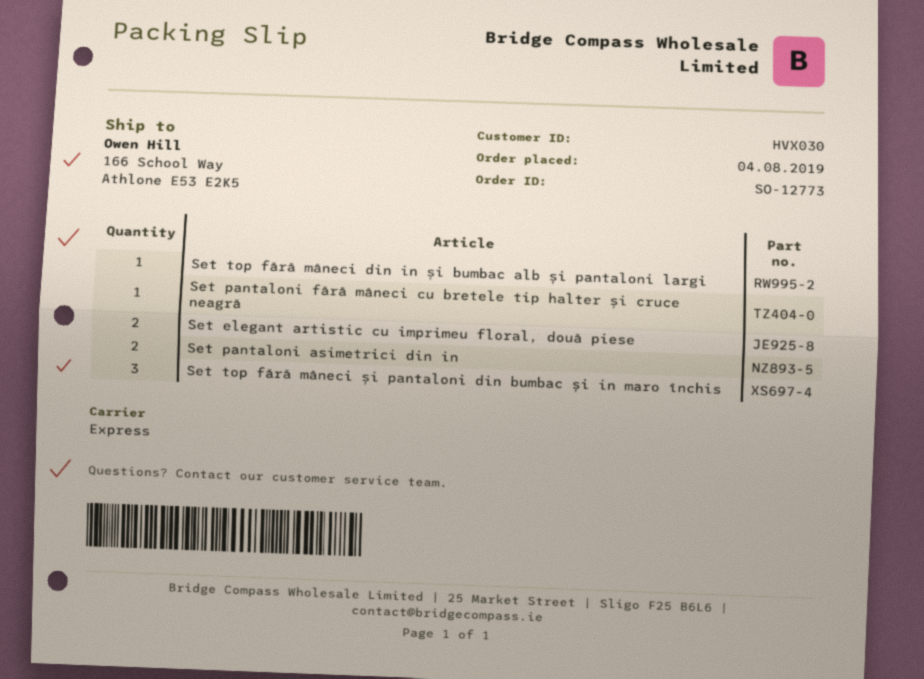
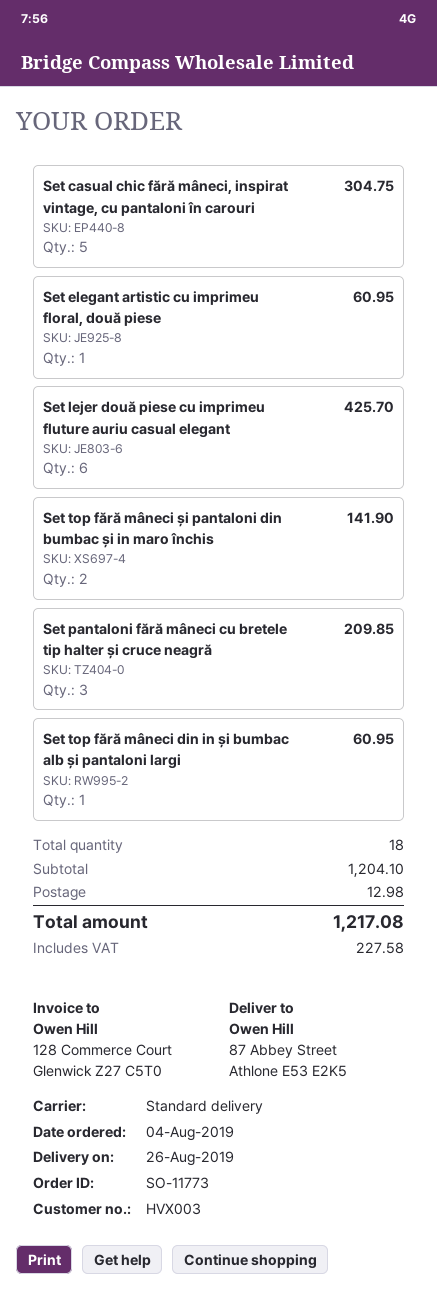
order number: SO-12773 -> SO-11773
customer number: HVX030 -> HVX003
shipping method: express -> standard
ship to: 166 School Way, Athlone E53 E2K5 -> 87 Abbey Street, Athlone E53 E2K5
Set pantaloni fără mâneci cu bretele tip halter și cruce neagră: 1 -> 3
Set elegant artistic cu imprimeu floral, două piese: 2 -> 1
Set pantaloni asimetrici din in: 2 -> none
Set top fără mâneci și pantaloni din bumbac și in maro închis: 3 -> 2
Set casual chic fără mâneci, inspirat vintage, cu pantaloni în carouri: none -> 5
Set lejer două piese cu imprimeu fluture auriu casual elegant: none -> 6

